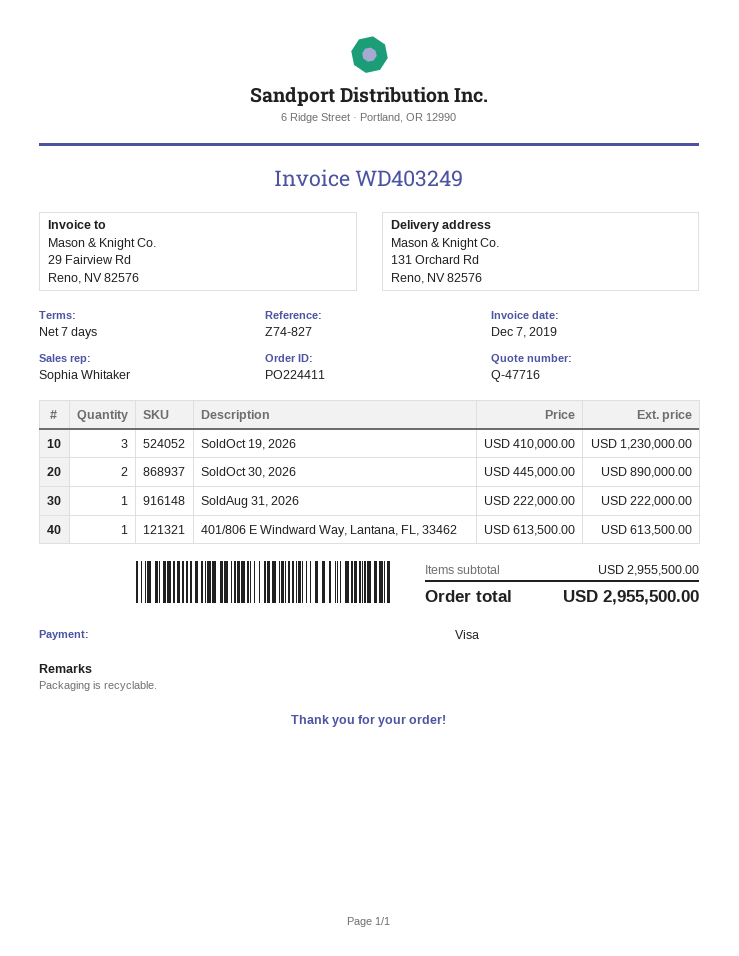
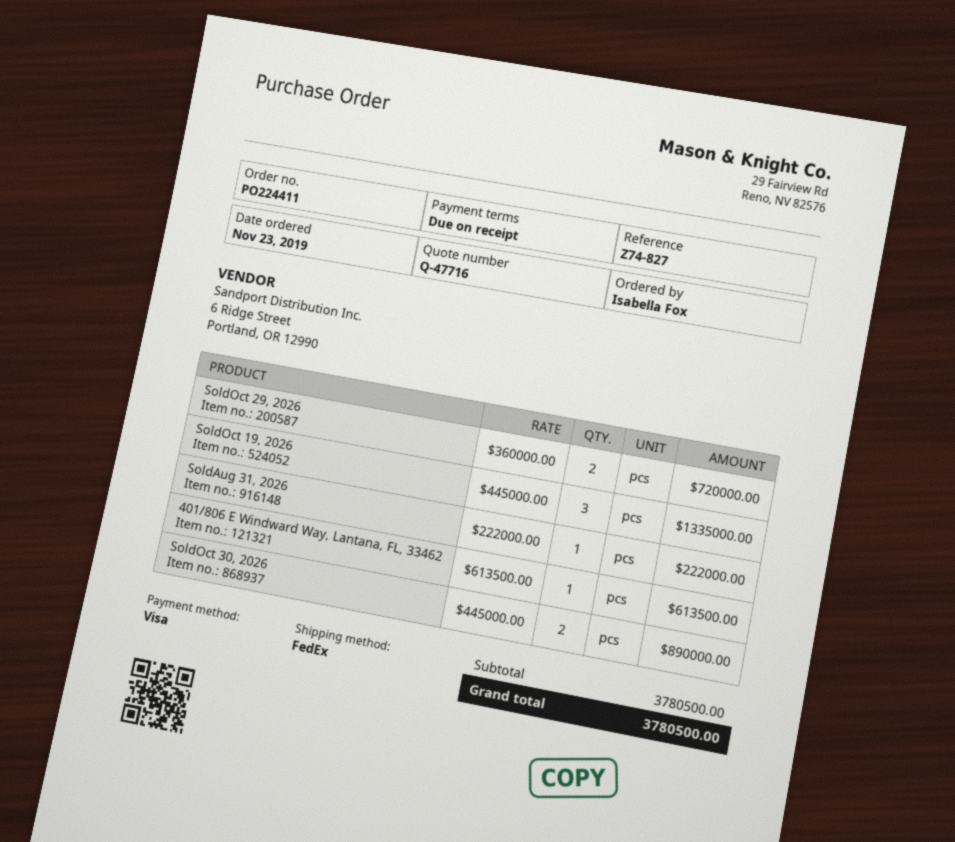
payment terms: 7 days -> on receipt
SoldOct 19, 2026: 3 x 410000.00 = 1230000.00 -> 3 x 445000.00 = 1335000.00
SoldOct 29, 2026: none -> 2 x 360000.00 = 720000.00
subtotal: 2955500.00 -> 3780500.00
total: 2955500.00 -> 3780500.00

